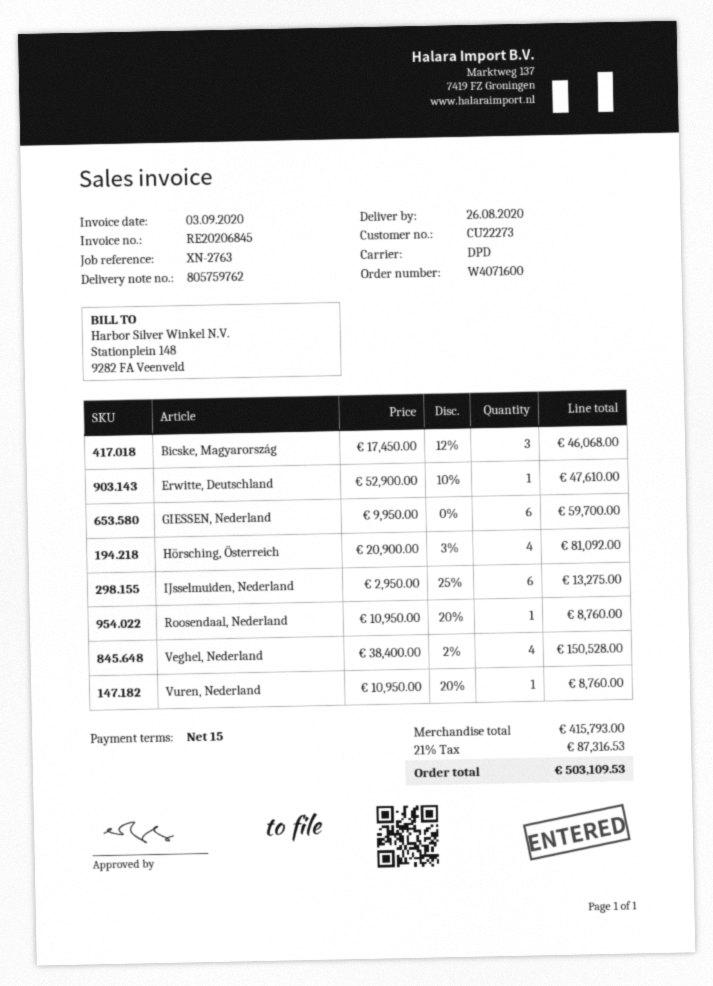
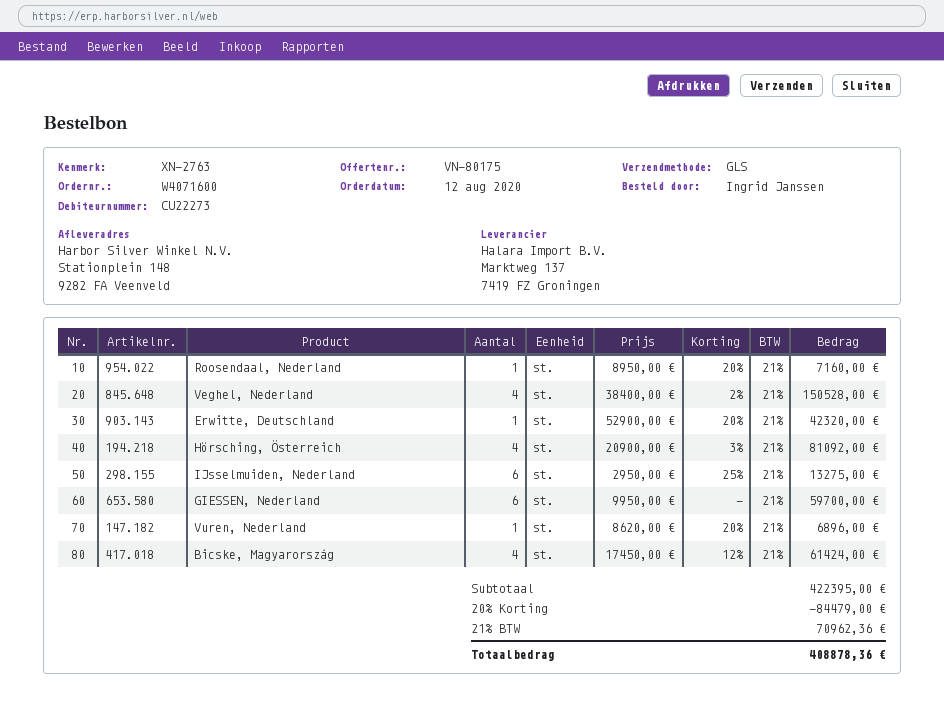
shipping method: DPD -> GLS
Bicske, Magyarország: 3 x 17450.00 - 12% = 46068.00 -> 4 x 17450.00 - 12% = 61424.00
Erwitte, Deutschland: 1 x 52900.00 - 10% = 47610.00 -> 1 x 52900.00 - 20% = 42320.00
Roosendaal, Nederland: 1 x 10950.00 - 20% = 8760.00 -> 1 x 8950.00 - 20% = 7160.00
Vuren, Nederland: 1 x 10950.00 - 20% = 8760.00 -> 1 x 8620.00 - 20% = 6896.00
subtotal: 415793.00 -> 422395.00
discount: none -> 20% = 84479.00
tax: 21% = 87316.53 -> 21% = 70962.36
total: 503109.53 -> 408878.36

